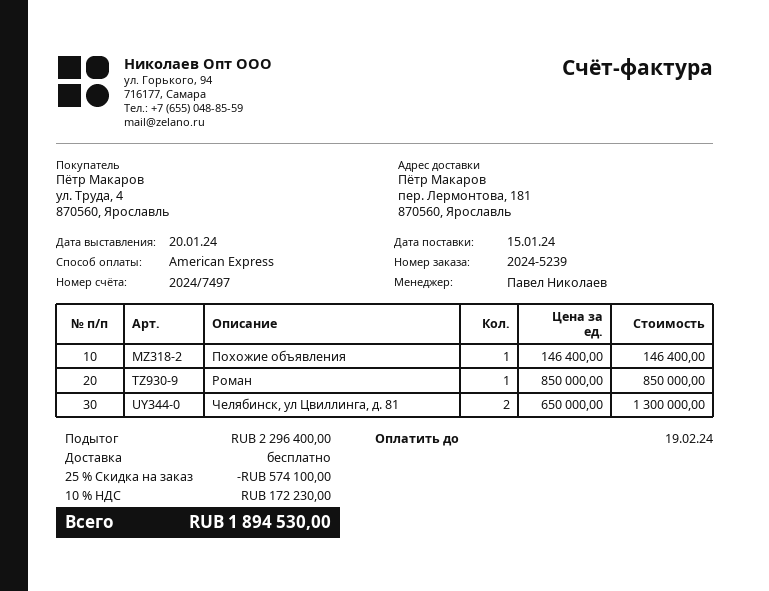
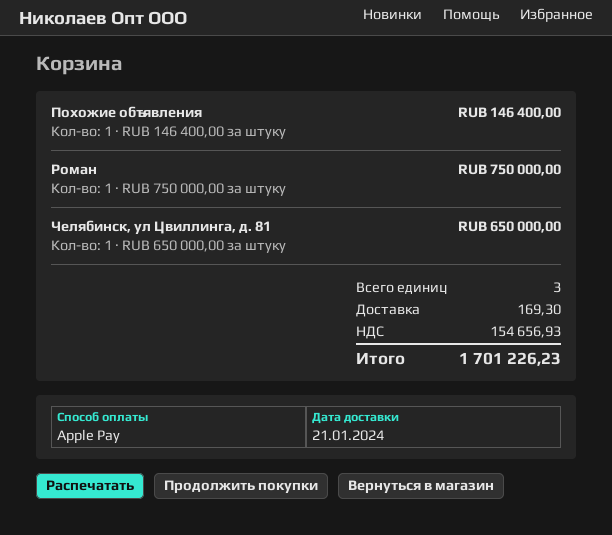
delivery date: 2024-01-15 -> 2024-01-21
payment method: American Express -> Apple Pay
Роман: 1 x 850000.00 = 850000.00 -> 1 x 750000.00 = 750000.00
Челябинск, ул Цвиллинга, д. 81: 2 x 650000.00 = 1300000.00 -> 1 x 650000.00 = 650000.00
discount: 25% = 574100.00 -> none
shipping: 0.00 -> 169.30
tax: 172230.00 -> 154656.93
total: 1894530.00 -> 1701226.23

